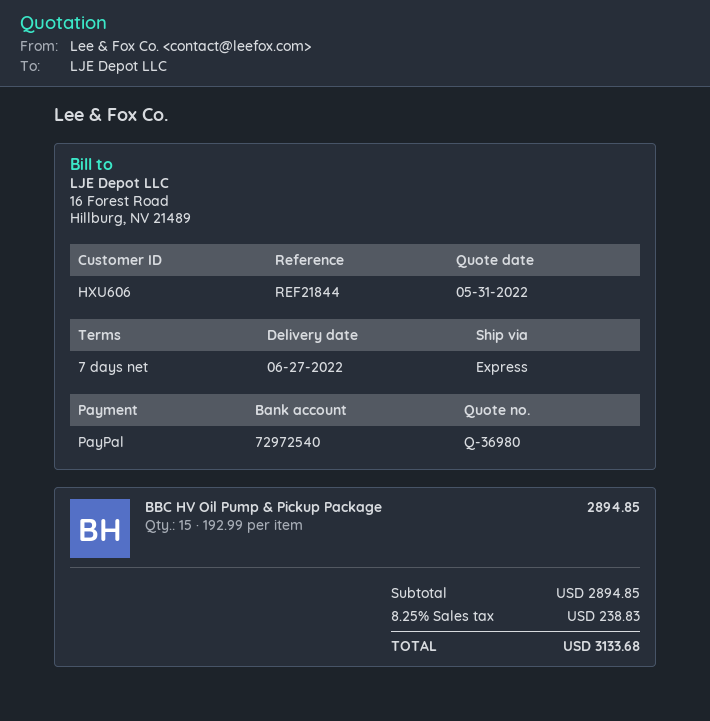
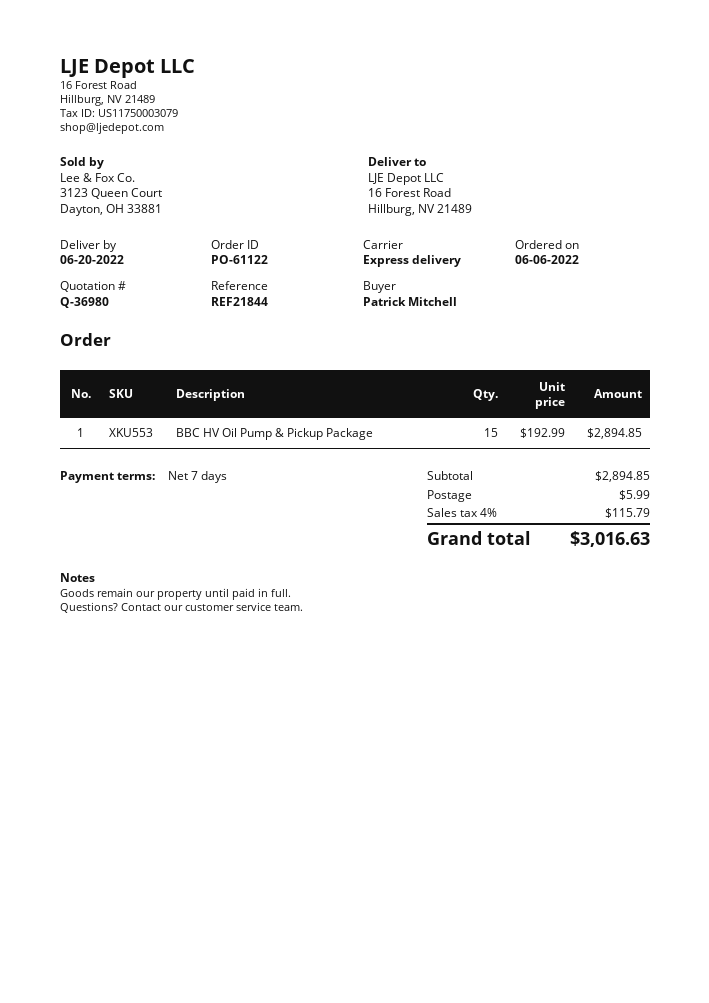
delivery date: 2022-06-27 -> 2022-06-20
shipping: none -> 5.99
tax: 8.25% = 238.83 -> 4% = 115.79
total: 3133.68 -> 3016.63

